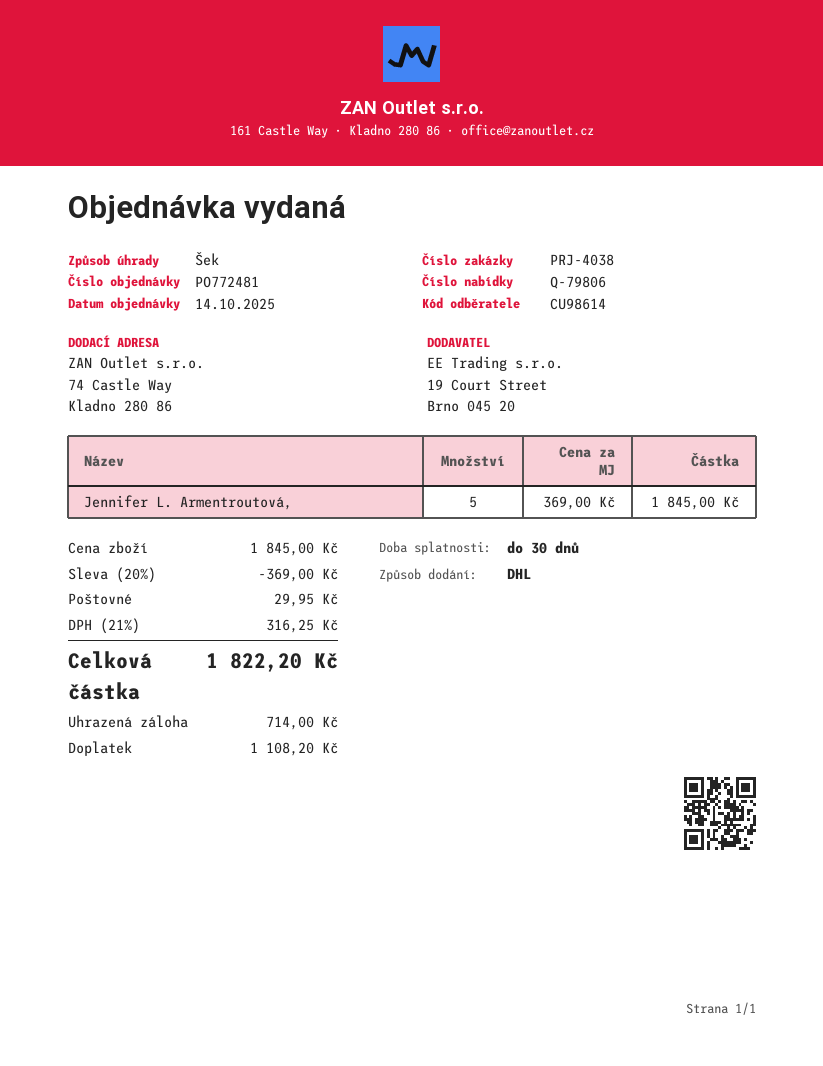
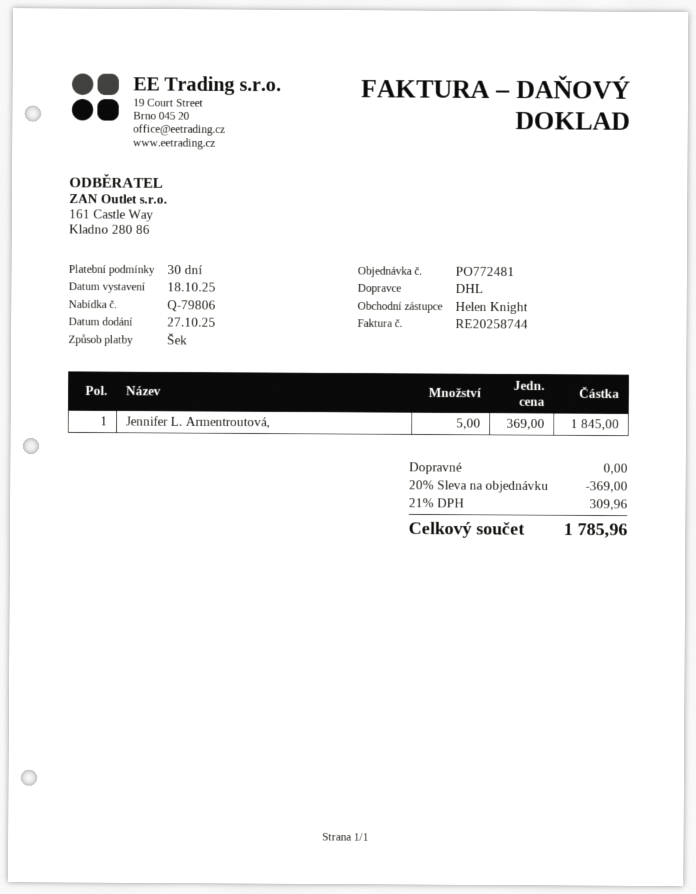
shipping: 29.95 -> 0.00
tax: 21% = 316.25 -> 21% = 309.96
total: 1822.20 -> 1785.96

